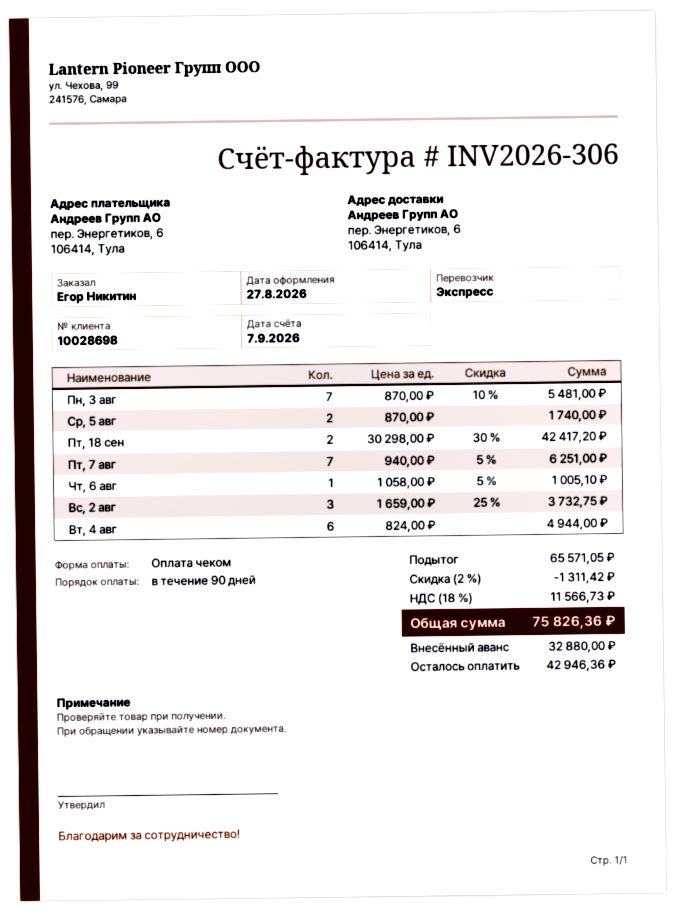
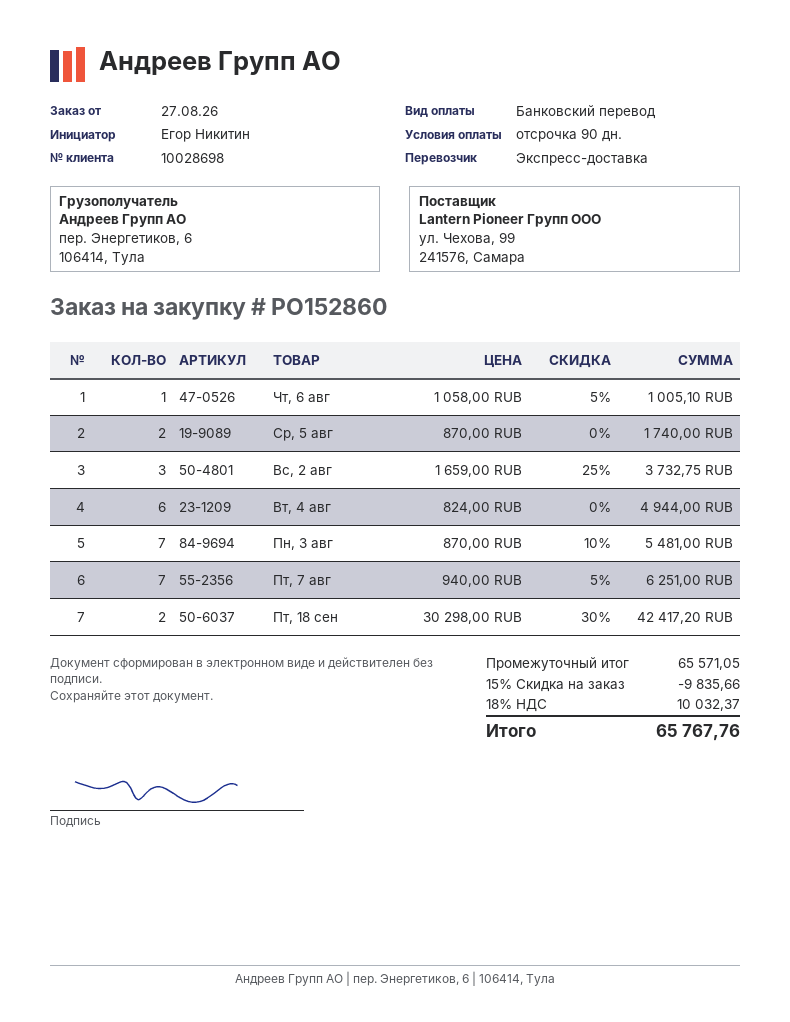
payment method: cheque -> bank transfer
discount: 2% = 1311.42 -> 15% = 9835.66
tax: 18% = 11566.73 -> 18% = 10032.37
total: 75826.36 -> 65767.76

